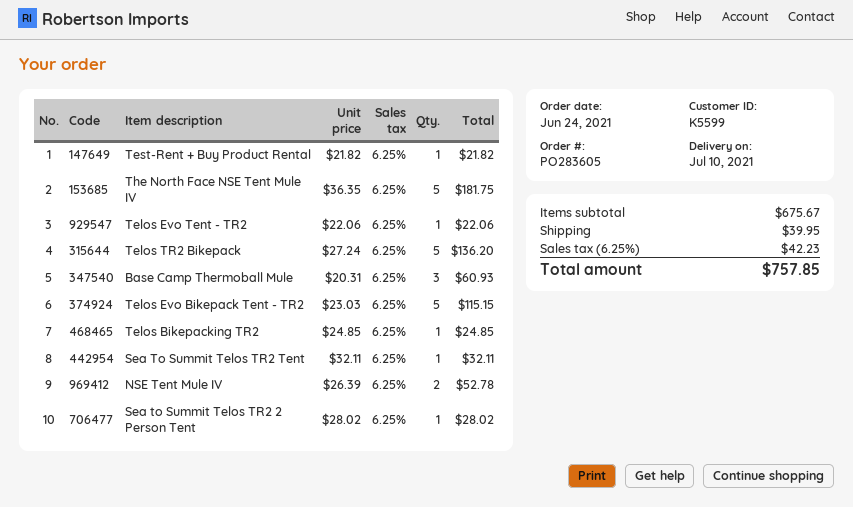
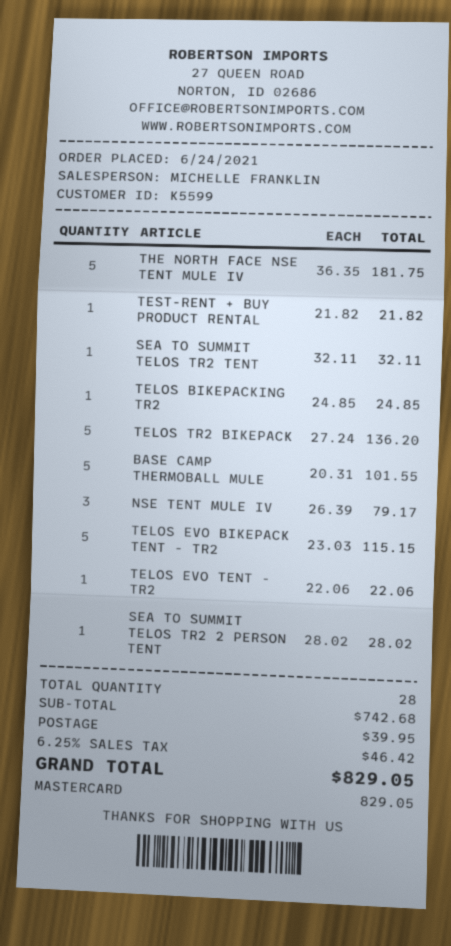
Base Camp Thermoball Mule: 3 x 20.31 = 60.93 -> 5 x 20.31 = 101.55
NSE Tent Mule IV: 2 x 26.39 = 52.78 -> 3 x 26.39 = 79.17
subtotal: 675.67 -> 742.68
tax: 6.25% = 42.23 -> 6.25% = 46.42
total: 757.85 -> 829.05

